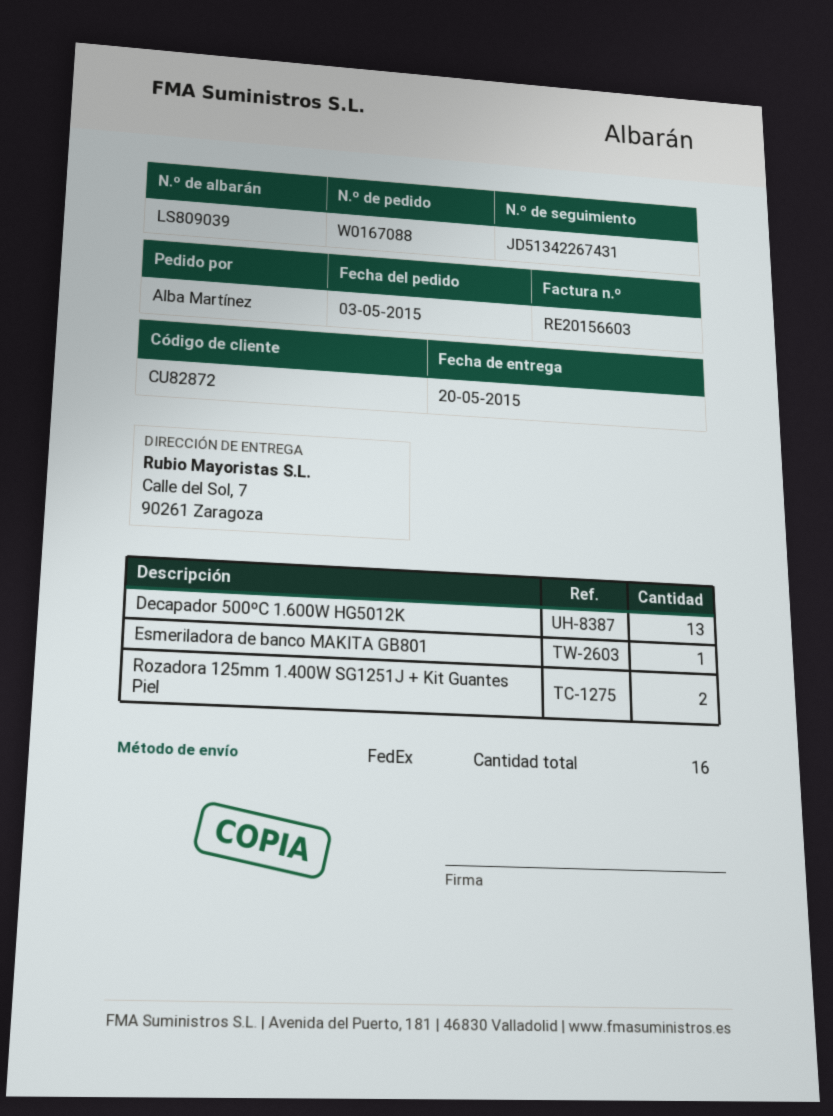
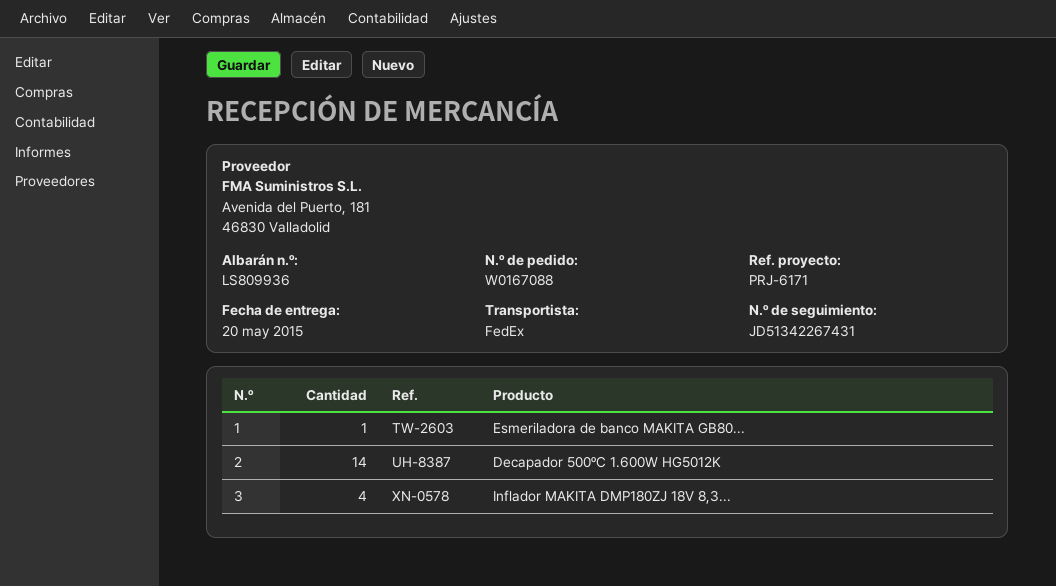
delivery note number: LS809039 -> LS809936
Decapador 500ºC 1.600W HG5012K: 13 -> 14
Rozadora 125mm 1.400W SG1251J + Kit Guantes Piel: 2 -> none
Inflador MAKITA DMP180ZJ 18V 8,3...: none -> 4

